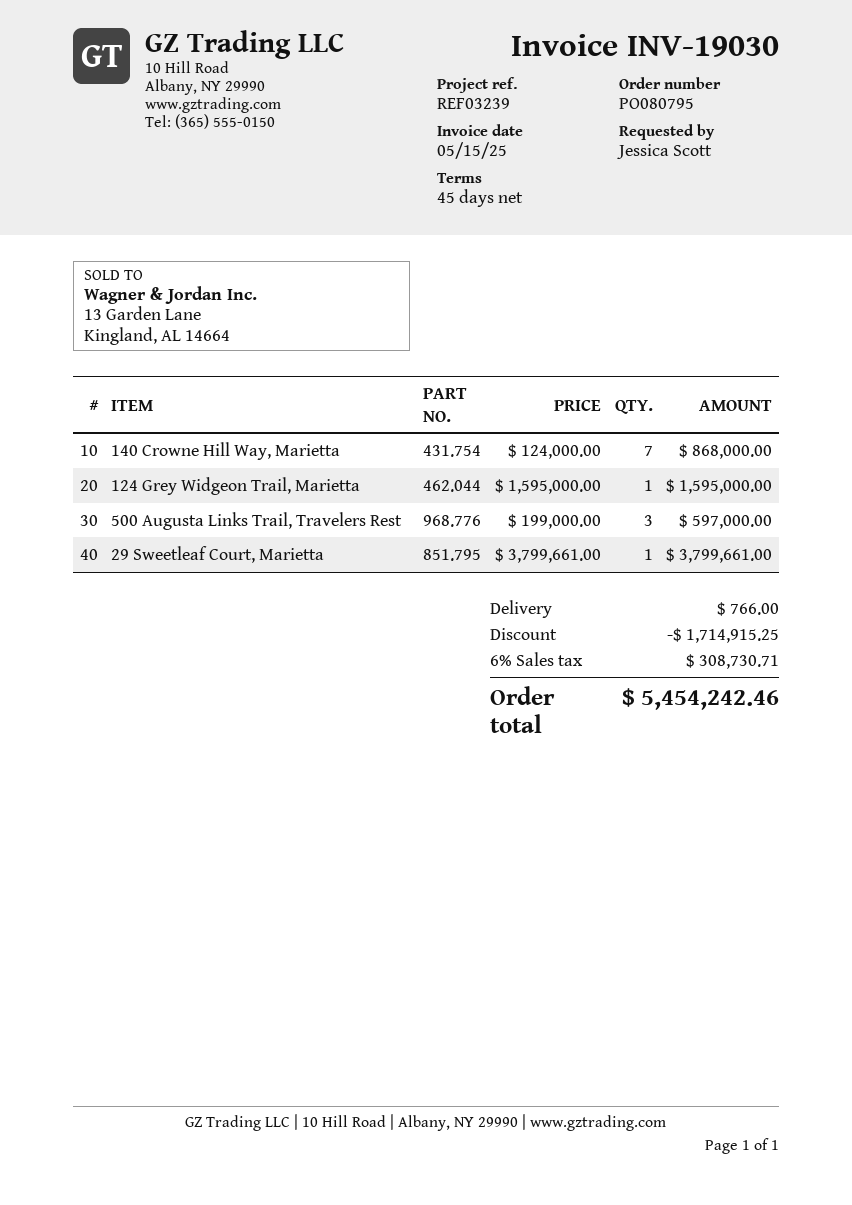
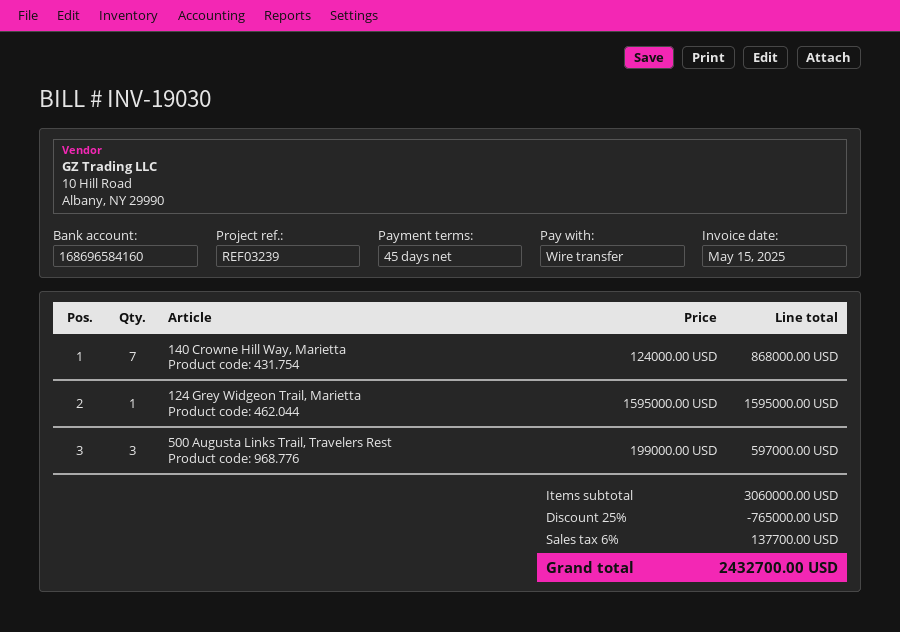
29 Sweetleaf Court, Marietta: 1 x 3799661.00 = 3799661.00 -> none
discount: 1714915.25 -> 765000.00
shipping: 766.00 -> none
tax: 6% = 308730.71 -> 6% = 137700.00
total: 5454242.46 -> 2432700.00

